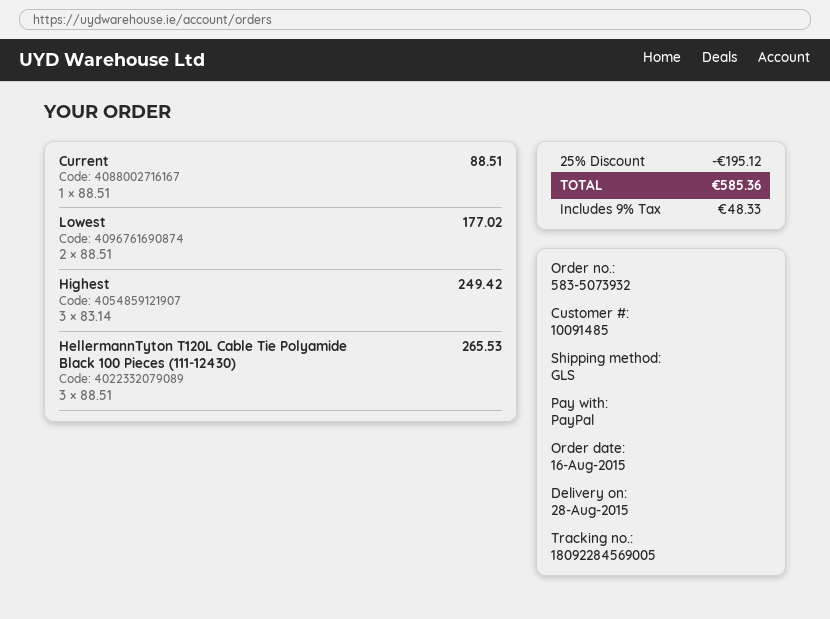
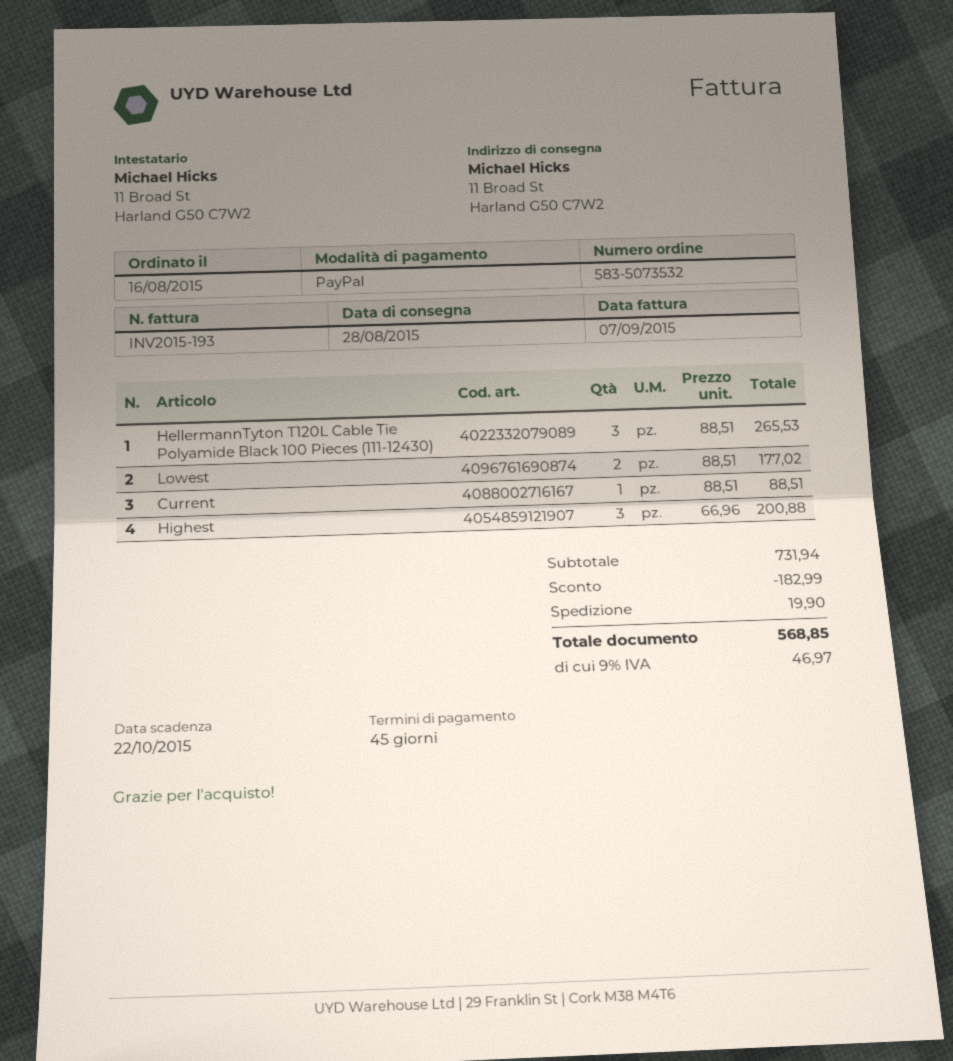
order number: 583-5073932 -> 583-5073532
Highest: 3 x 83.14 = 249.42 -> 3 x 66.96 = 200.88
discount: 195.12 -> 182.99
shipping: none -> 19.90
tax: 9% = 48.33 -> 9% = 46.97
total: 585.36 -> 568.85

